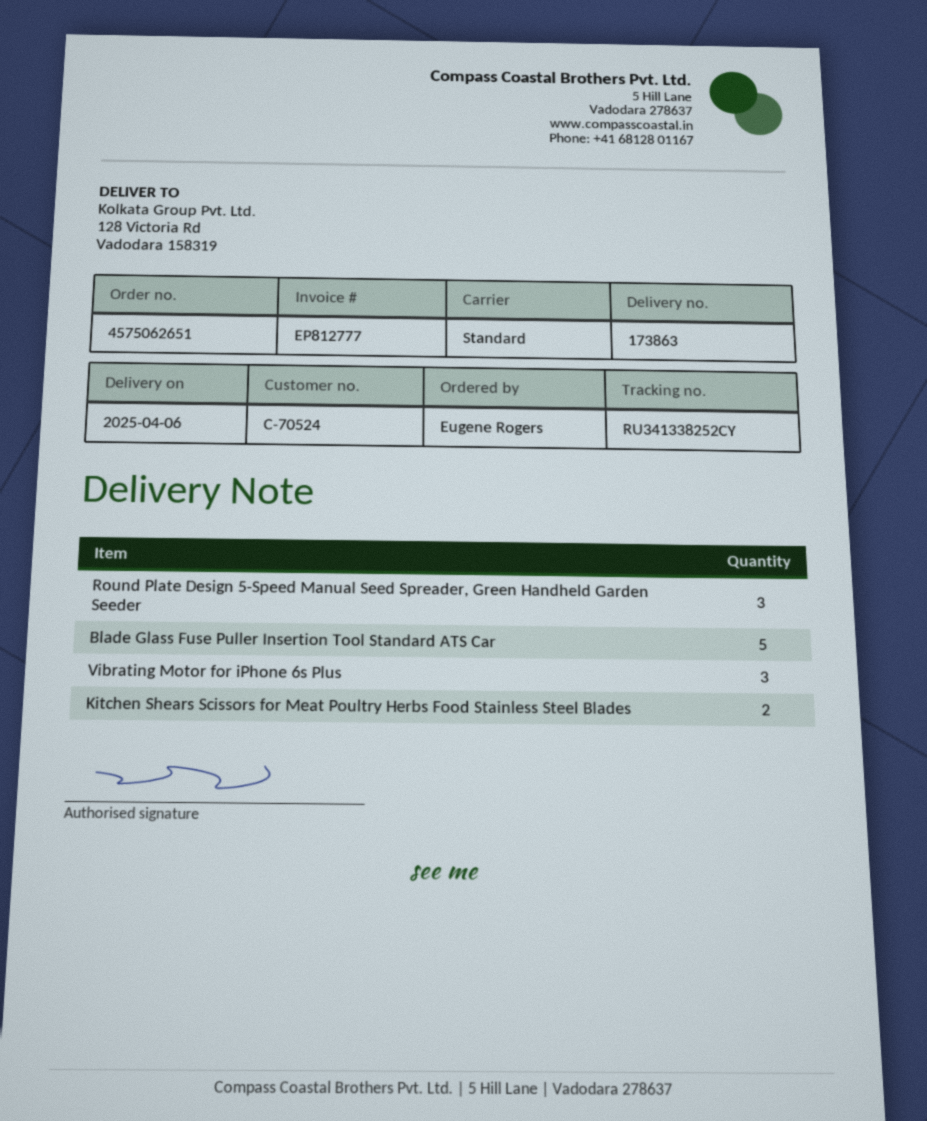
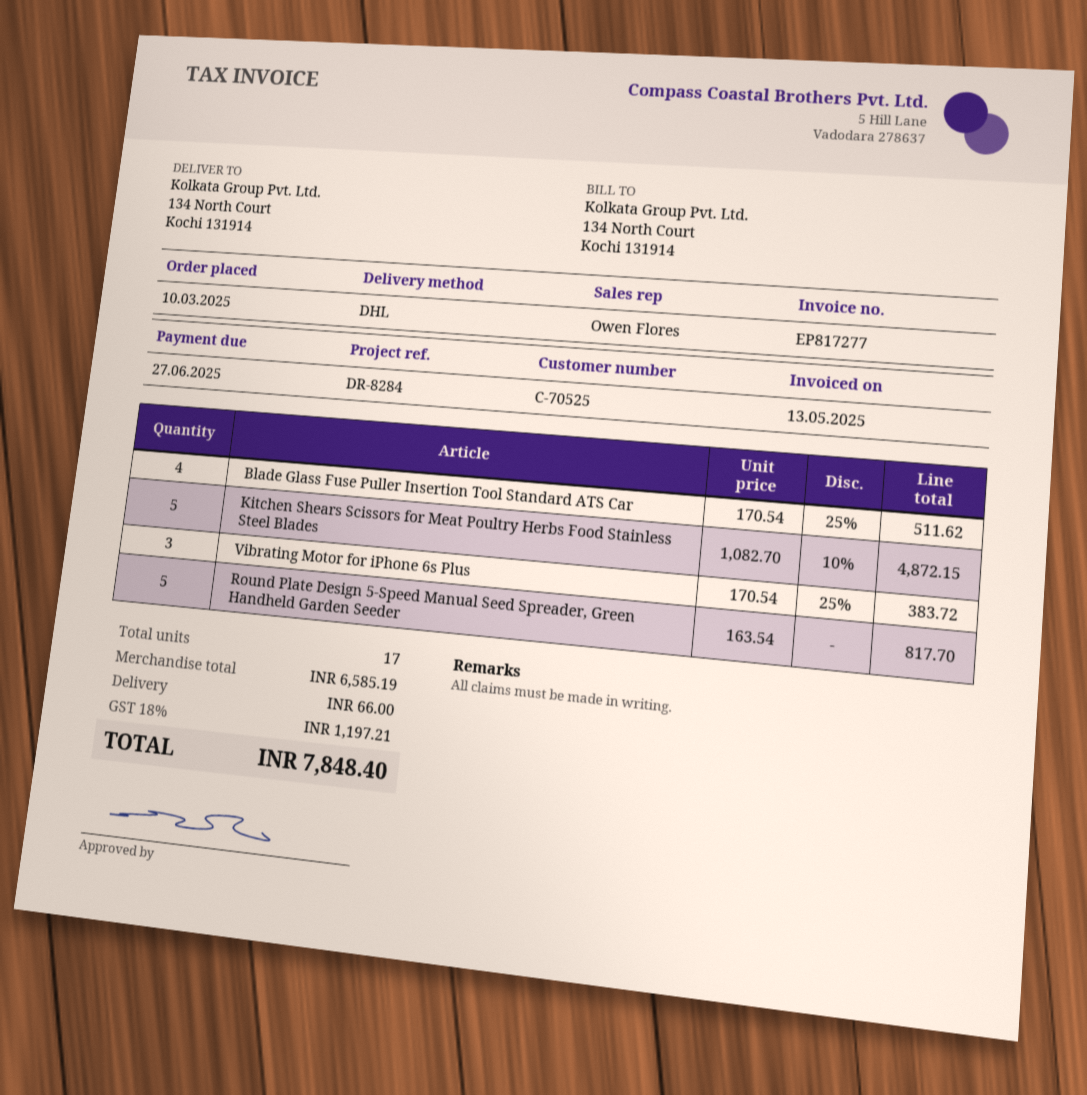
invoice number: EP812777 -> EP817277
customer number: C-70524 -> C-70525
shipping method: standard -> DHL
ship to: 128 Victoria Rd, Vadodara 158319 -> 134 North Court, Kochi 131914
Round Plate Design 5-Speed Manual Seed Spreader, Green Handheld Garden Seeder: 3 -> 5
Blade Glass Fuse Puller Insertion Tool Standard ATS Car: 5 -> 4
Kitchen Shears Scissors for Meat Poultry Herbs Food Stainless Steel Blades: 2 -> 5

